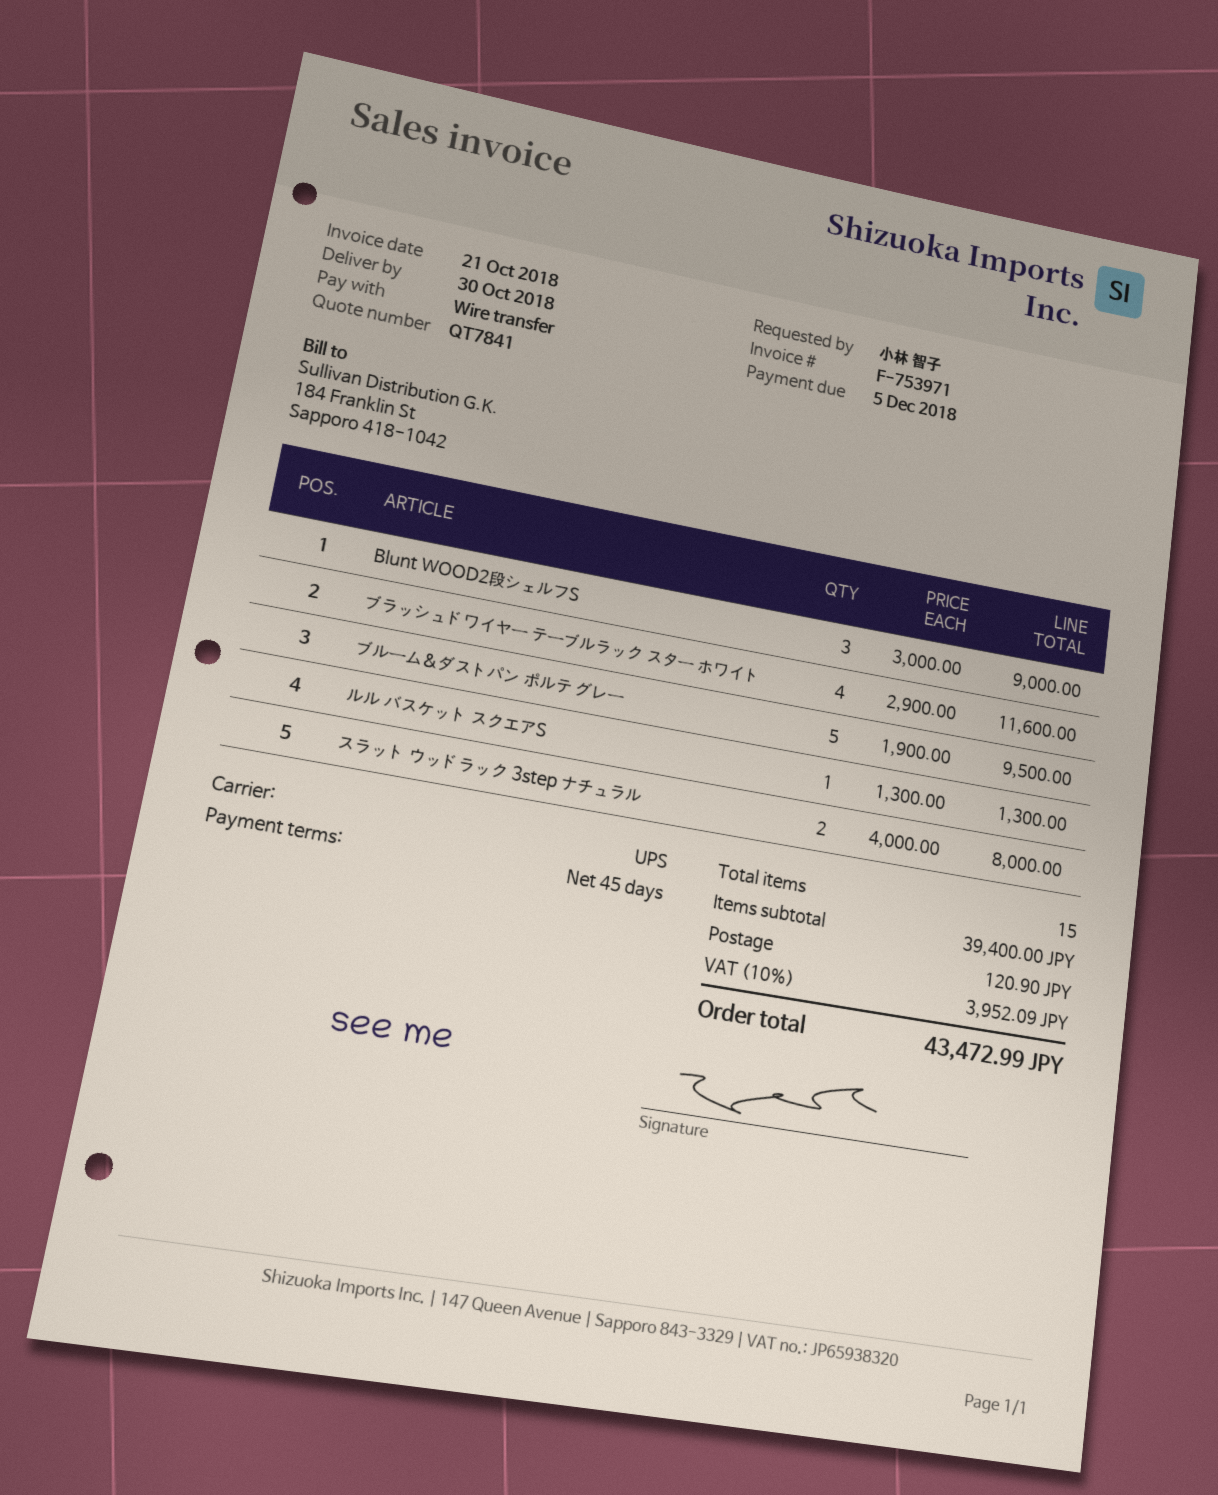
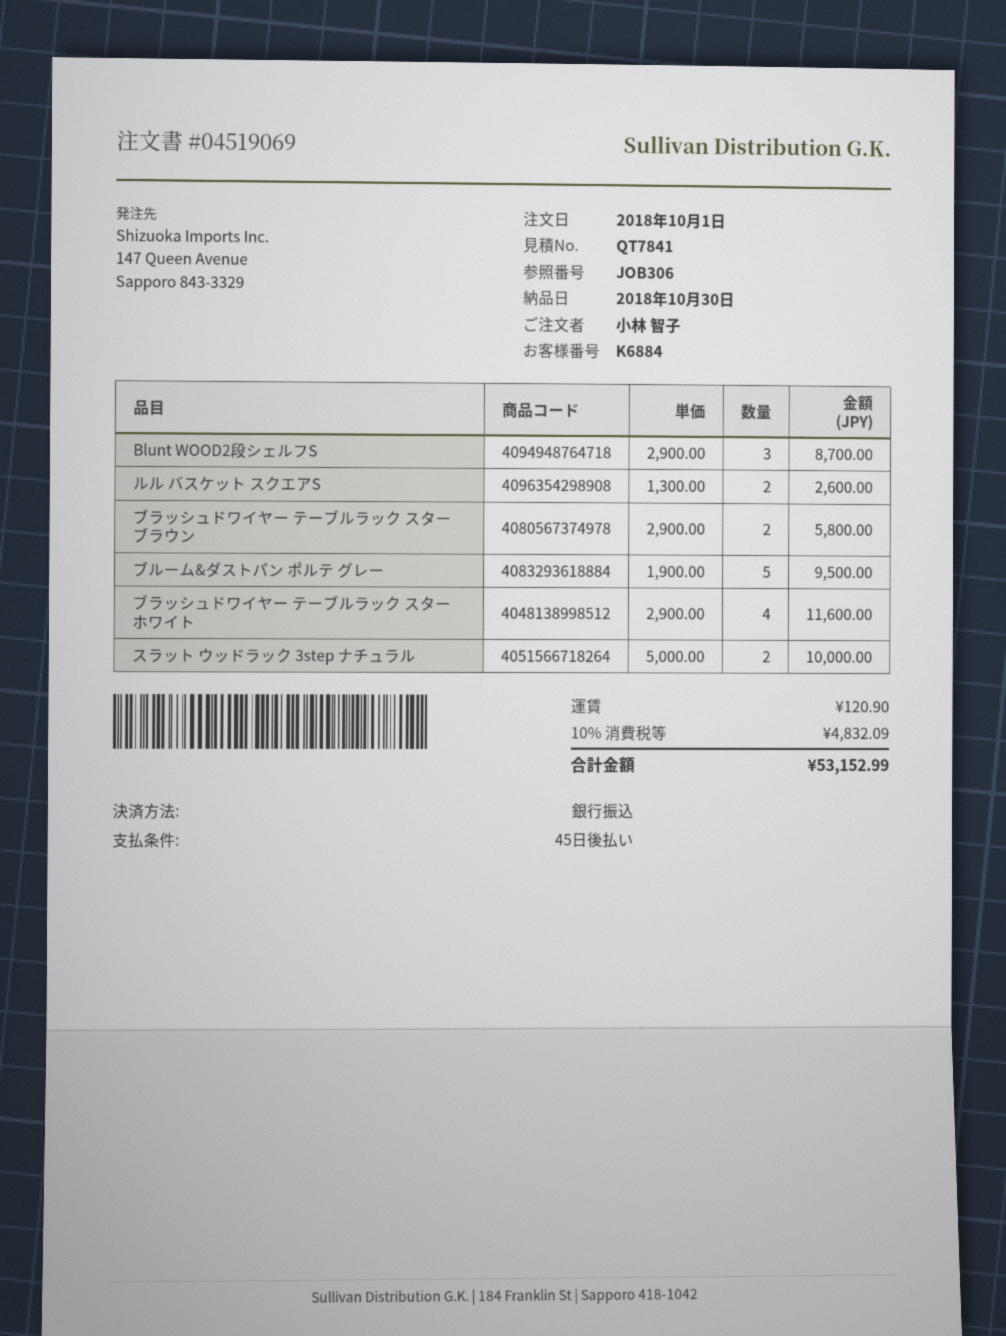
Blunt WOOD2段シェルフS: 3 x 3000.00 = 9000.00 -> 3 x 2900.00 = 8700.00
ルル バスケット スクエアS: 1 x 1300.00 = 1300.00 -> 2 x 1300.00 = 2600.00
スラット ウッドラック 3step ナチュラル: 2 x 4000.00 = 8000.00 -> 2 x 5000.00 = 10000.00
ブラッシュドワイヤー テーブルラック スター ブラウン: none -> 2 x 2900.00 = 5800.00
tax: 10% = 3952.09 -> 10% = 4832.09
total: 43472.99 -> 53152.99

